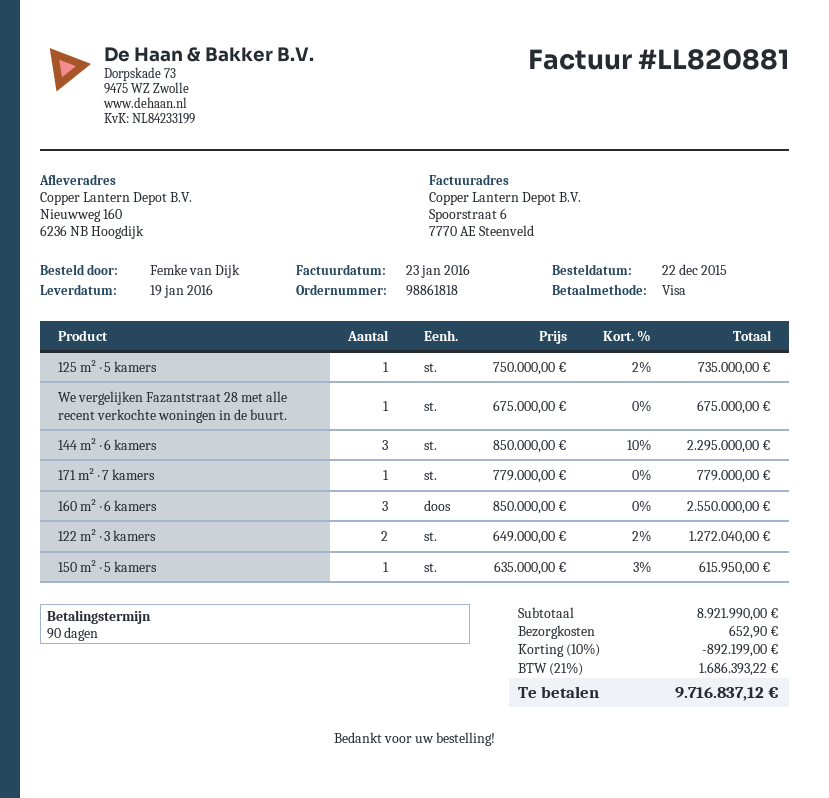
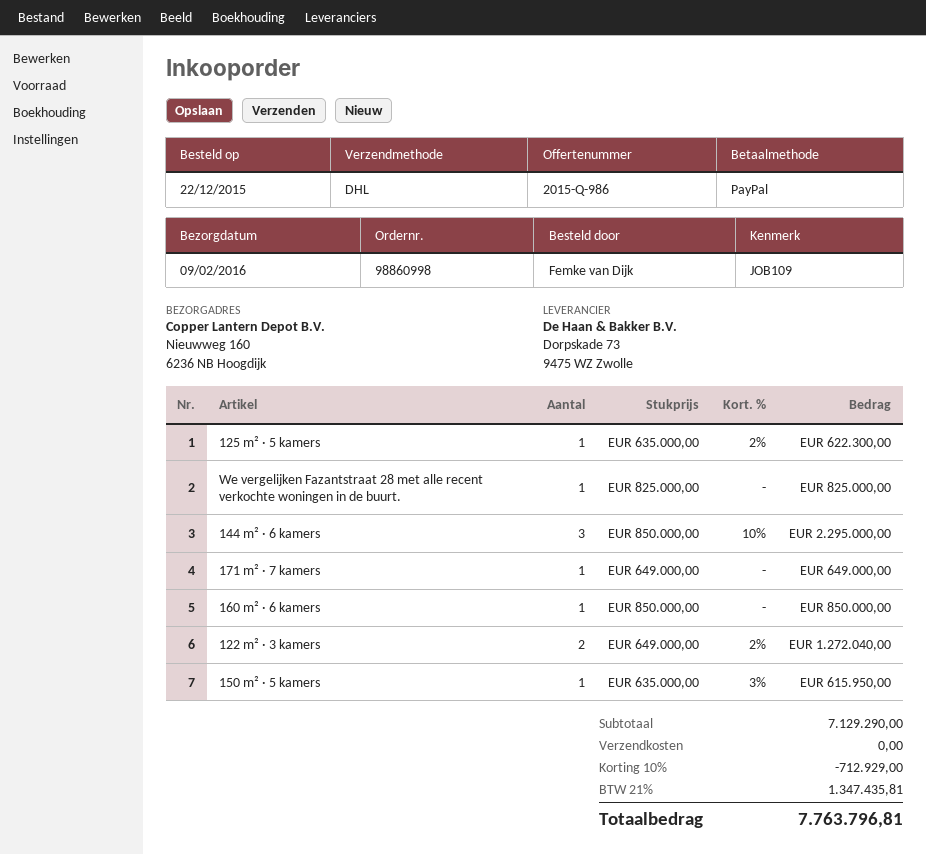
order number: 98861818 -> 98860998
delivery date: 2016-01-19 -> 2016-02-09
payment method: Visa -> PayPal
125 m² · 5 kamers: 1 x 750000.00 - 2% = 735000.00 -> 1 x 635000.00 - 2% = 622300.00
We vergelijken Fazantstraat 28 met alle recent verkochte woningen in de buurt.: 1 x 675000.00 = 675000.00 -> 1 x 825000.00 = 825000.00
171 m² · 7 kamers: 1 x 779000.00 = 779000.00 -> 1 x 649000.00 = 649000.00
160 m² · 6 kamers: 3 x 850000.00 = 2550000.00 -> 1 x 850000.00 = 850000.00
subtotal: 8921990.00 -> 7129290.00
discount: 10% = 892199.00 -> 10% = 712929.00
shipping: 652.90 -> 0.00
tax: 21% = 1686393.22 -> 21% = 1347435.81
total: 9716837.12 -> 7763796.81

